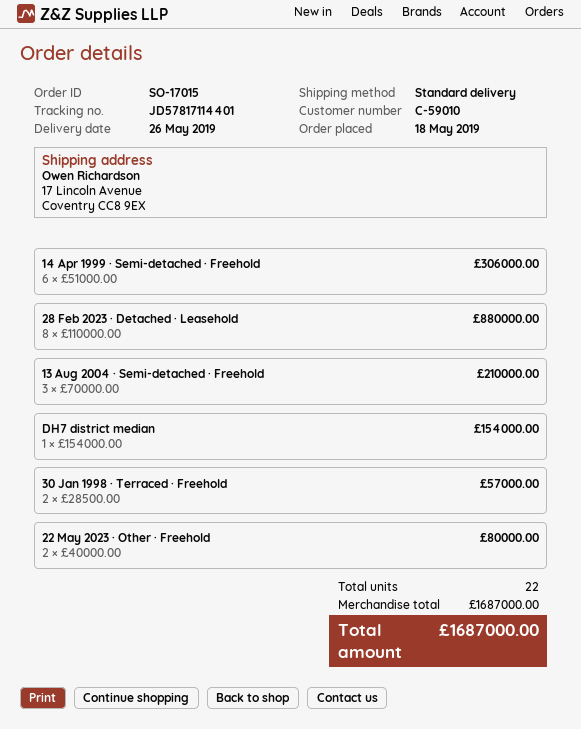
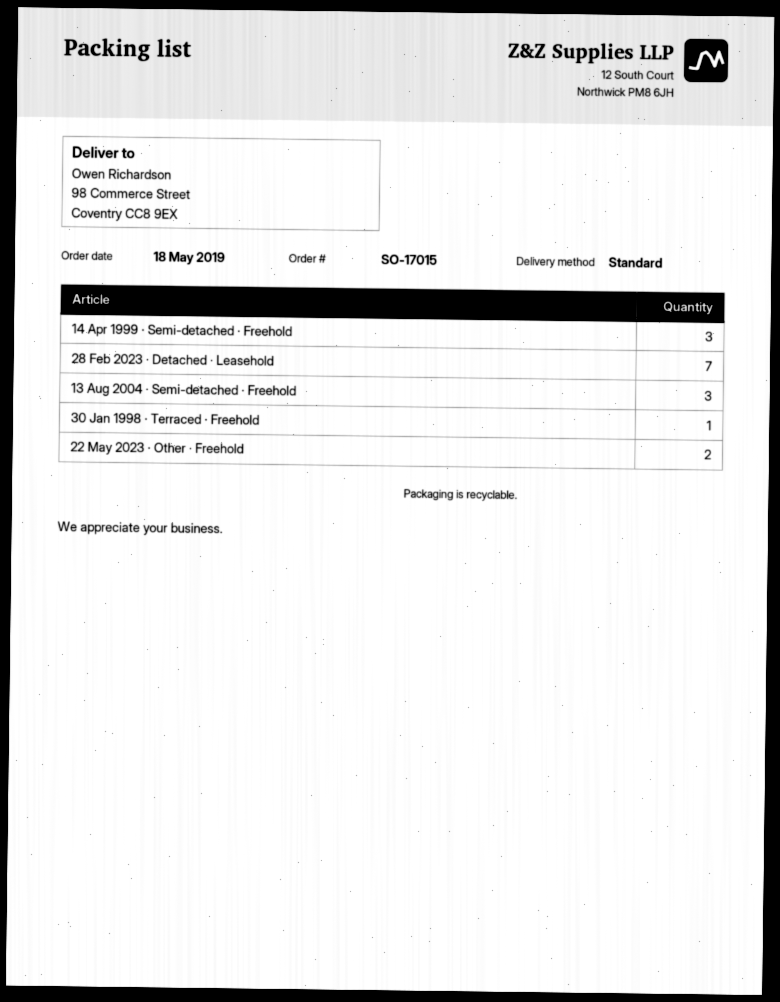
ship to: 17 Lincoln Avenue, Coventry CC8 9EX -> 98 Commerce Street, Coventry CC8 9EX
14 Apr 1999 · Semi-detached · Freehold: 6 -> 3
28 Feb 2023 · Detached · Leasehold: 8 -> 7
DH7 district median: 1 -> none
30 Jan 1998 · Terraced · Freehold: 2 -> 1

